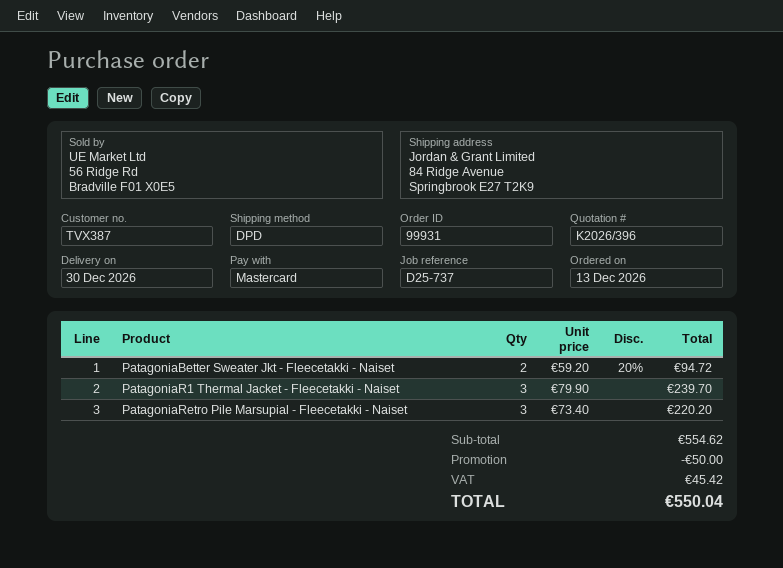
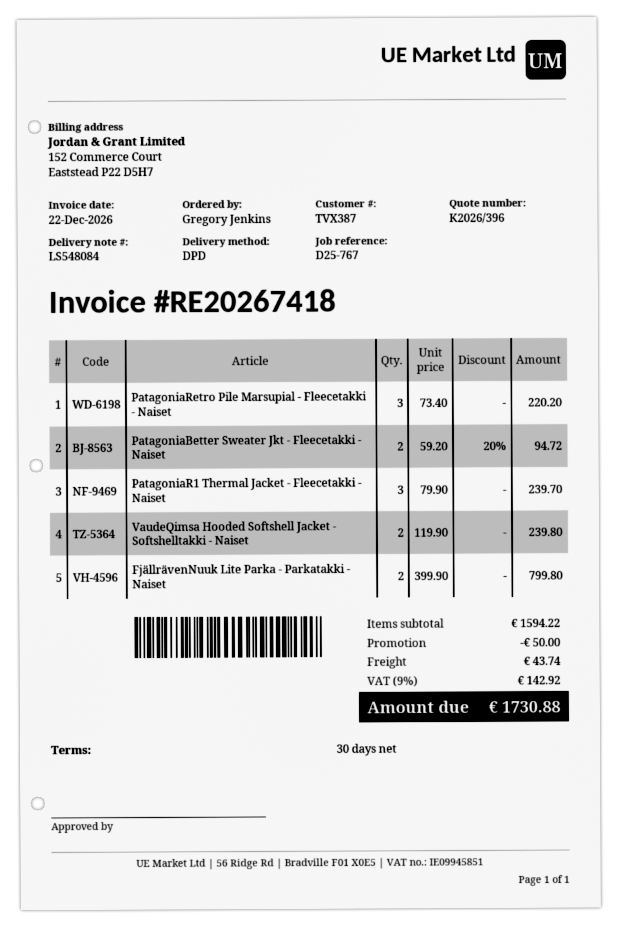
reference: D25-737 -> D25-767
VaudeQimsa Hooded Softshell Jacket - Softshelltakki - Naiset: none -> 2 x 119.90 = 239.80
FjällrävenNuuk Lite Parka - Parkatakki - Naiset: none -> 2 x 399.90 = 799.80
subtotal: 554.62 -> 1594.22
shipping: none -> 43.74
tax: 45.42 -> 142.92
total: 550.04 -> 1730.88

